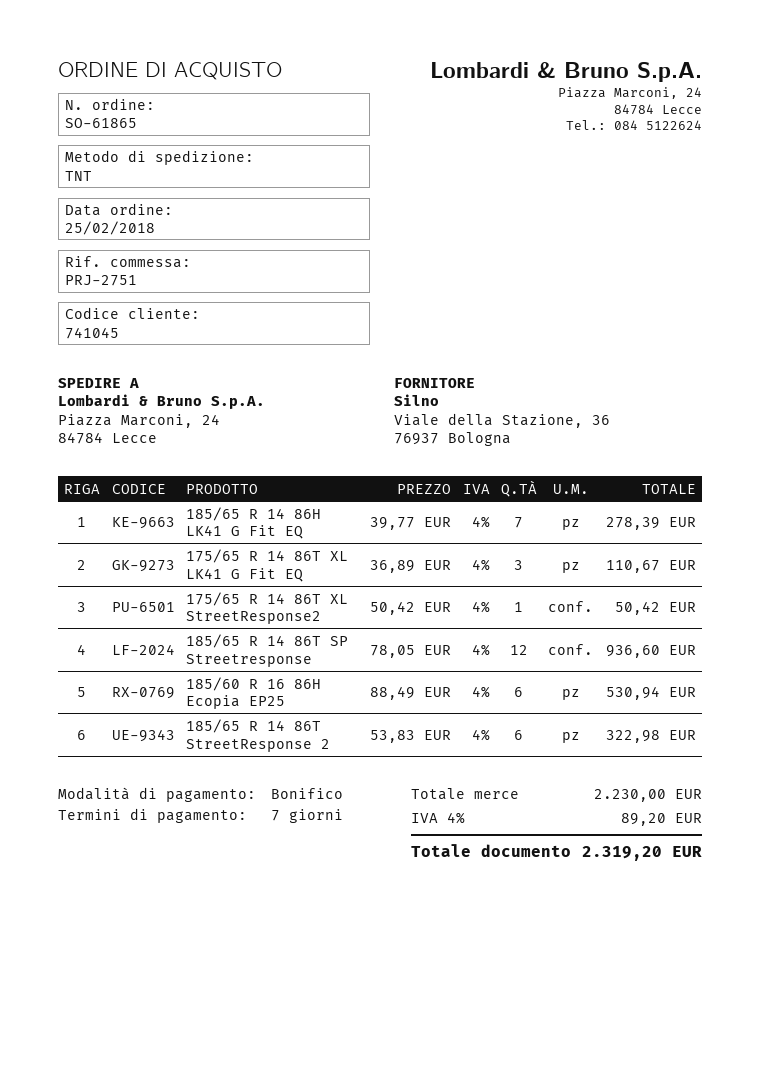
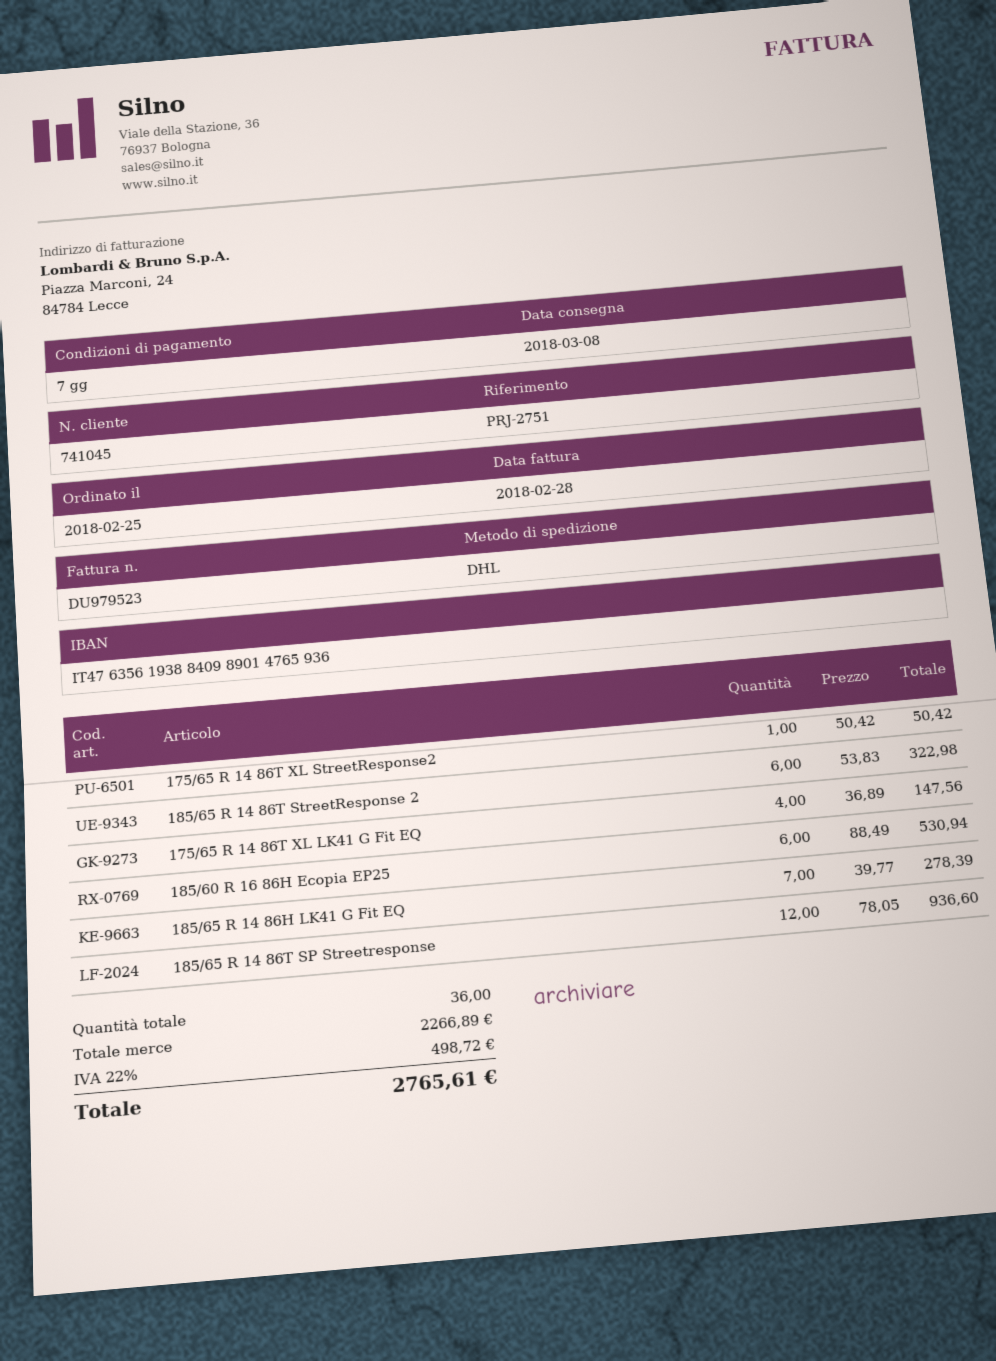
shipping method: TNT -> DHL
175/65 R 14 86T XL LK41 G Fit EQ: 3 x 36.89 = 110.67 -> 4 x 36.89 = 147.56
subtotal: 2230.00 -> 2266.89
tax: 4% = 89.20 -> 22% = 498.72
total: 2319.20 -> 2765.61

